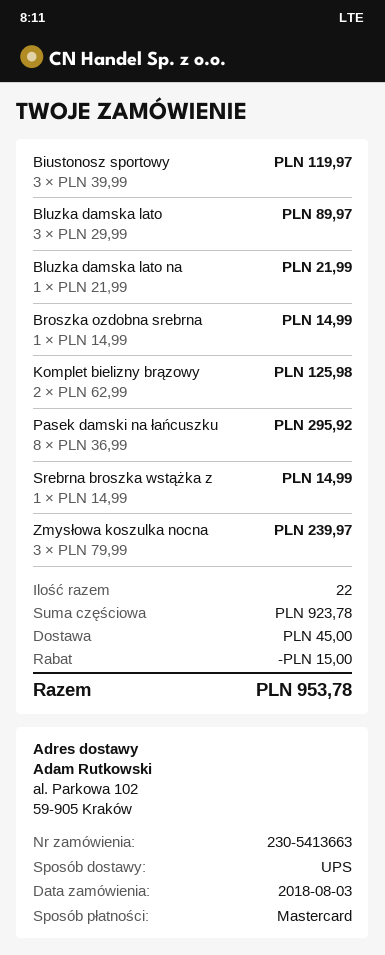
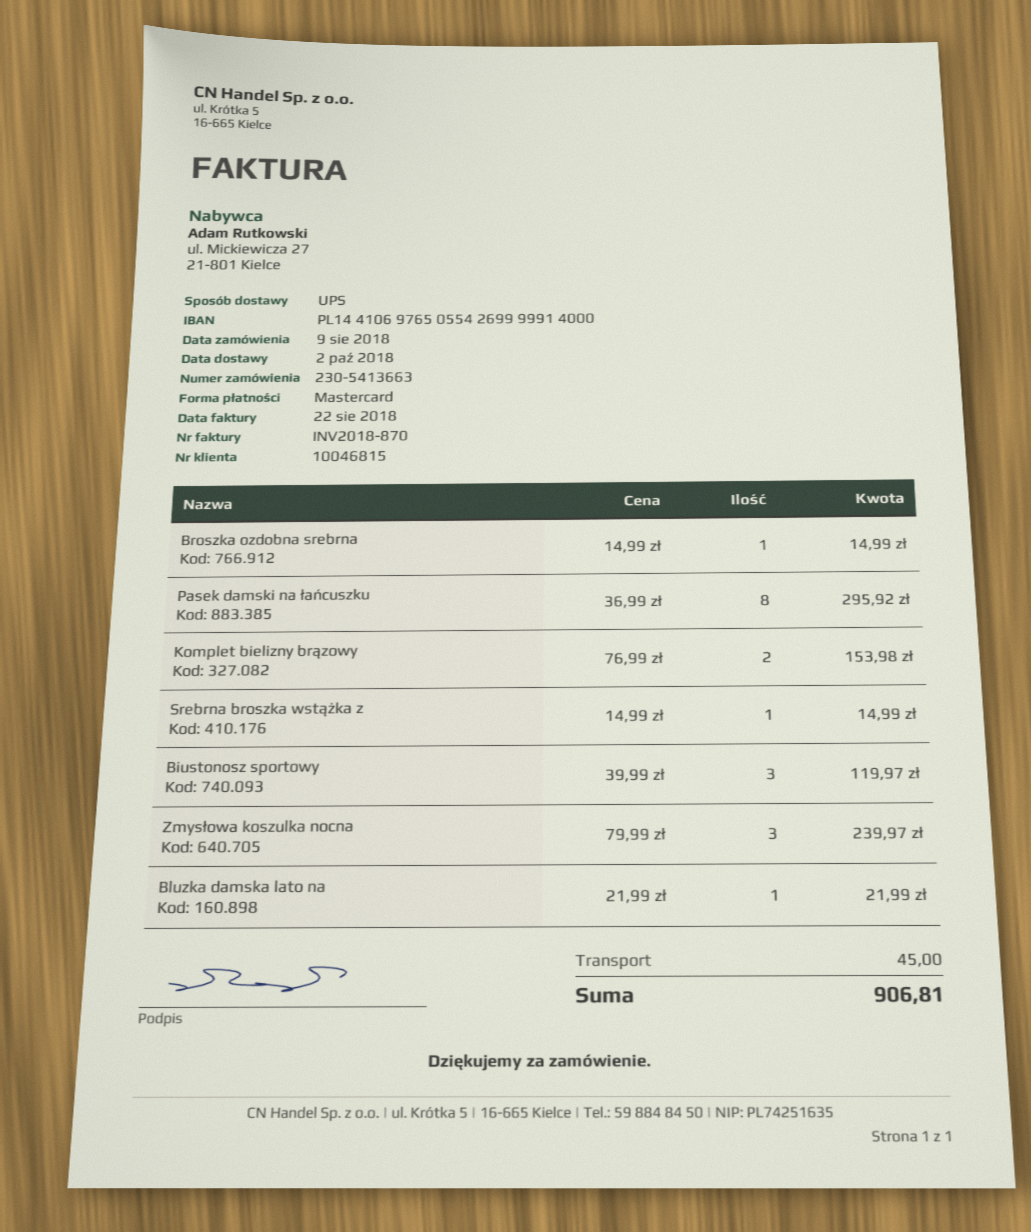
order date: 2018-08-03 -> 2018-08-09
Bluzka damska lato: 3 x 29.99 = 89.97 -> none
Komplet bielizny brązowy: 2 x 62.99 = 125.98 -> 2 x 76.99 = 153.98
discount: 15.00 -> none
total: 953.78 -> 906.81

